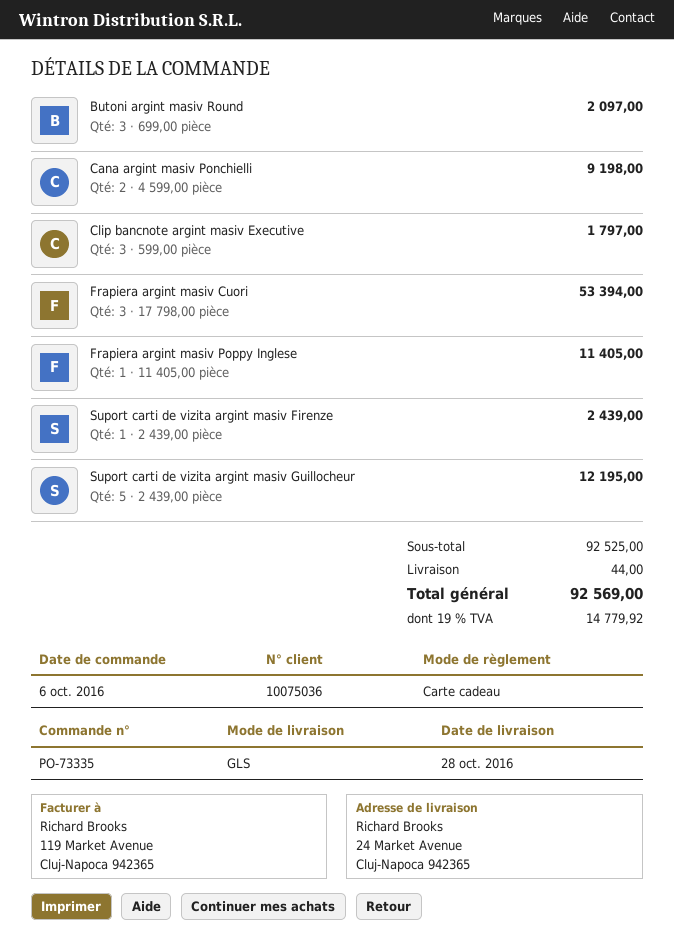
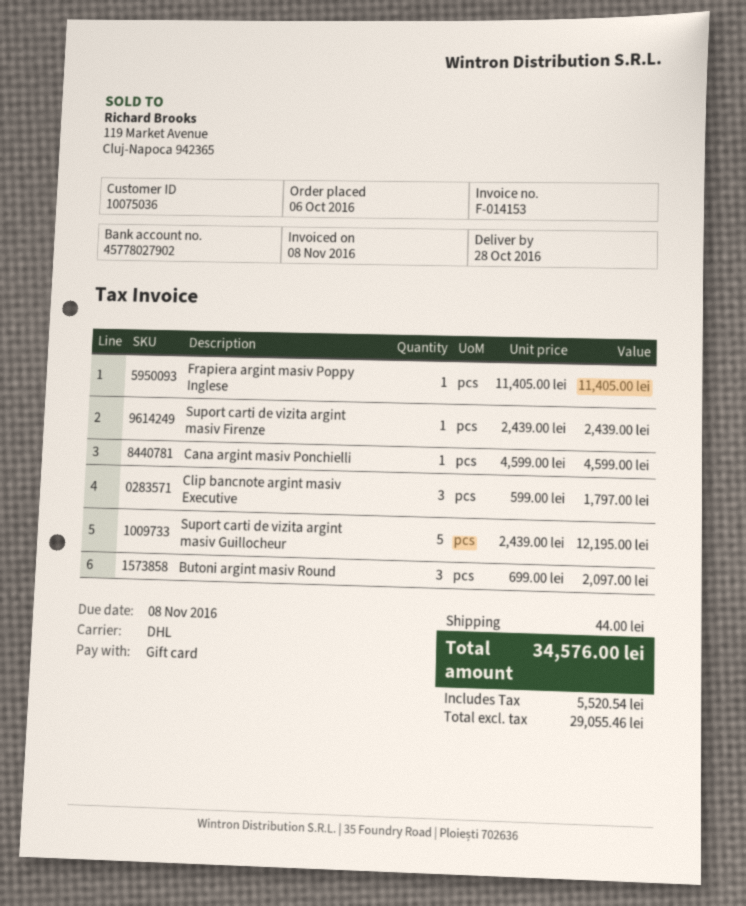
shipping method: GLS -> DHL
Cana argint masiv Ponchielli: 2 x 4599.00 = 9198.00 -> 1 x 4599.00 = 4599.00
Frapiera argint masiv Cuori: 3 x 17798.00 = 53394.00 -> none
tax: 14779.92 -> 5520.54
total: 92569.00 -> 34576.00

